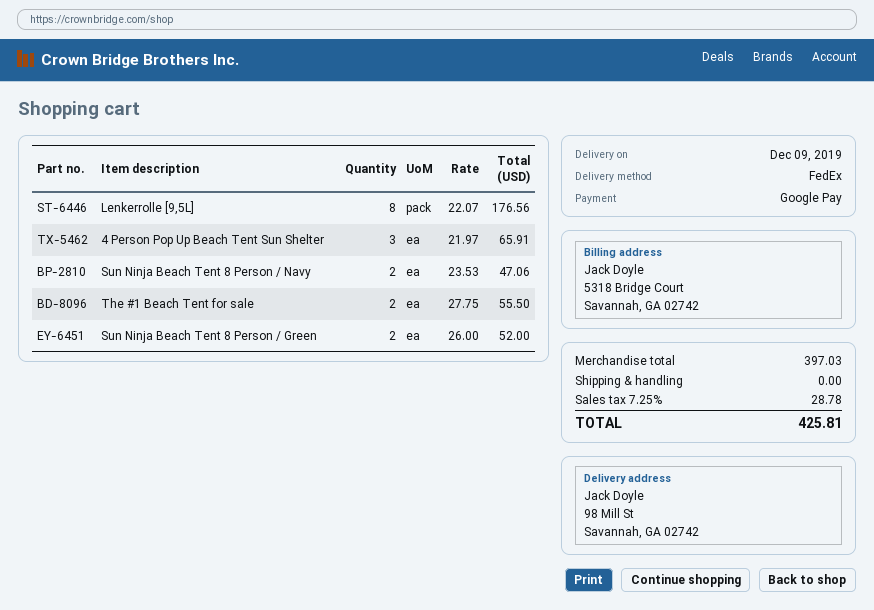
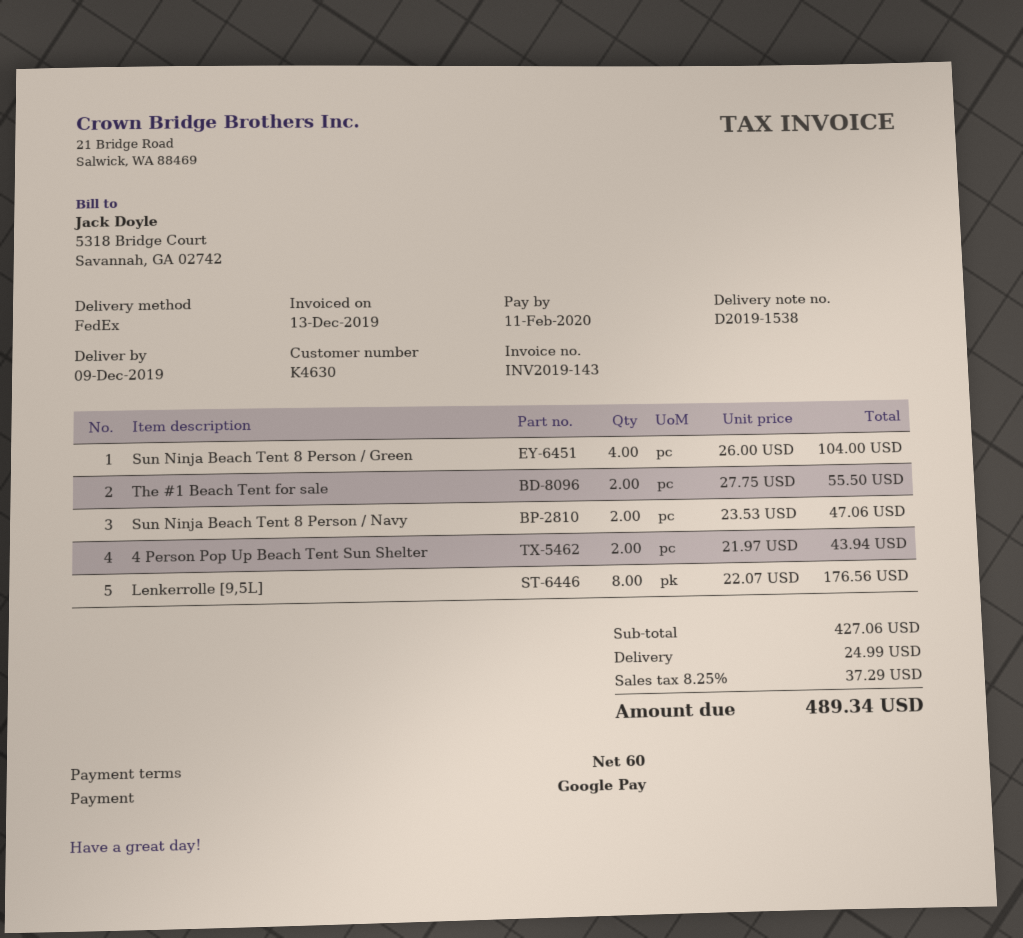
4 Person Pop Up Beach Tent Sun Shelter: 3 x 21.97 = 65.91 -> 2 x 21.97 = 43.94
Sun Ninja Beach Tent 8 Person / Green: 2 x 26.00 = 52.00 -> 4 x 26.00 = 104.00
subtotal: 397.03 -> 427.06
shipping: 0.00 -> 24.99
tax: 7.25% = 28.78 -> 8.25% = 37.29
total: 425.81 -> 489.34

